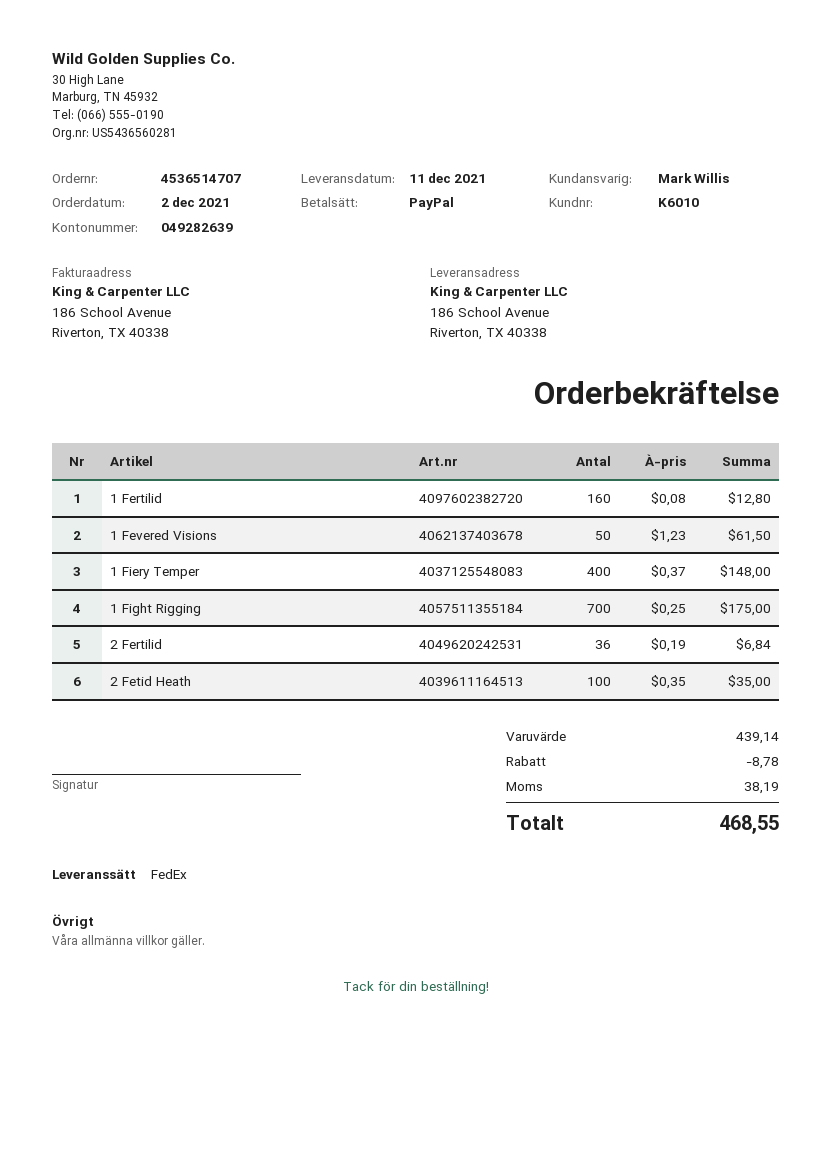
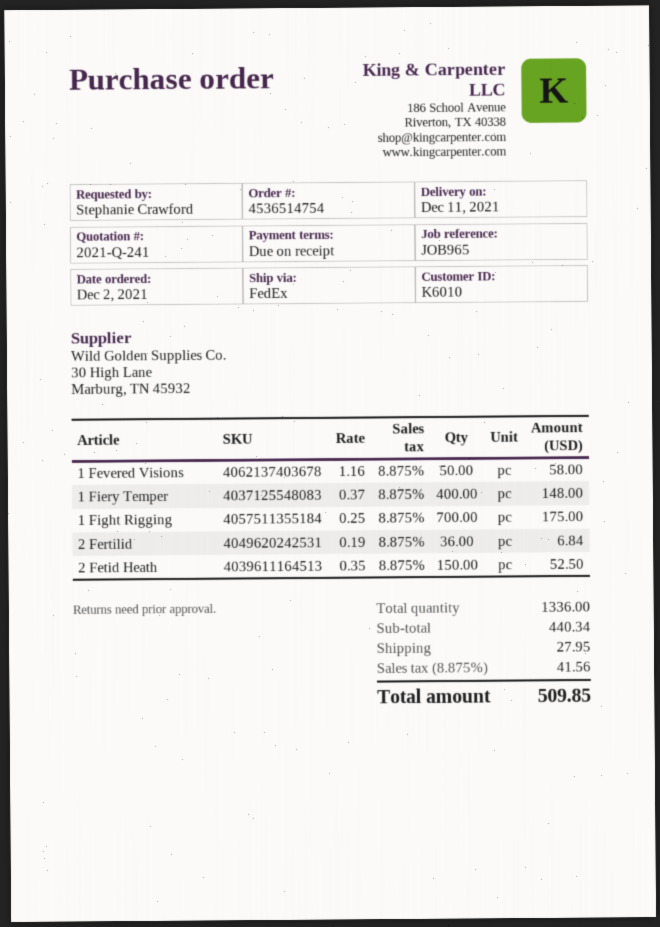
order number: 4536514707 -> 4536514754
1 Fertilid: 160 x 0.08 = 12.80 -> none
1 Fevered Visions: 50 x 1.23 = 61.50 -> 50 x 1.16 = 58.00
2 Fetid Heath: 100 x 0.35 = 35.00 -> 150 x 0.35 = 52.50
subtotal: 439.14 -> 440.34
discount: 8.78 -> none
shipping: none -> 27.95
tax: 38.19 -> 41.56
total: 468.55 -> 509.85

